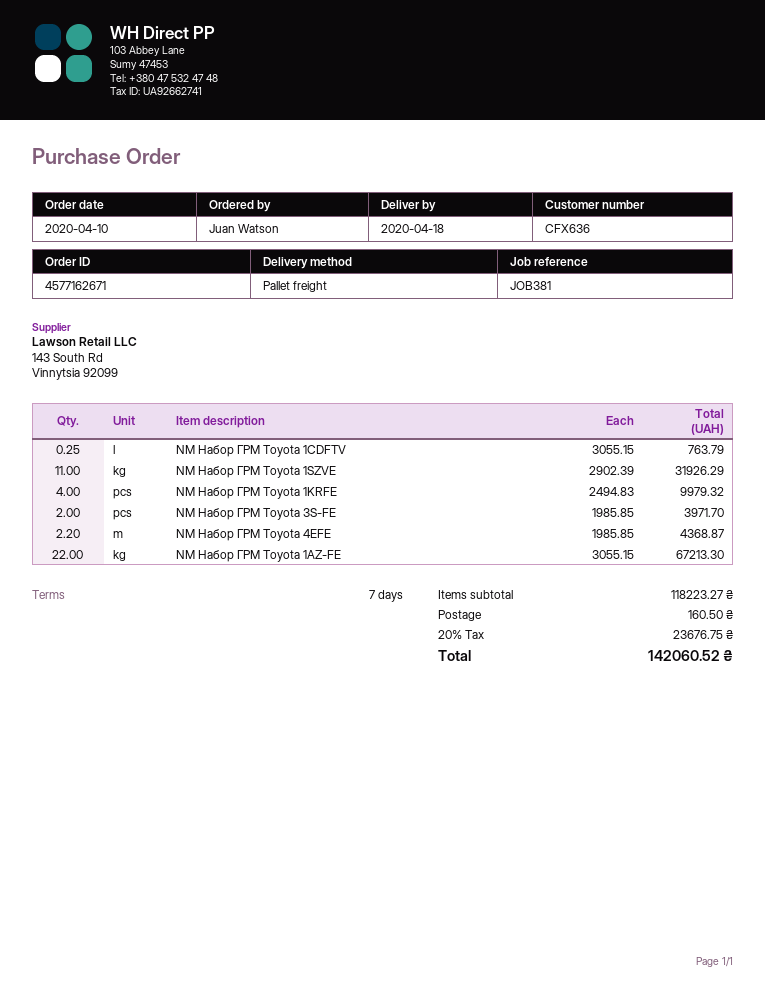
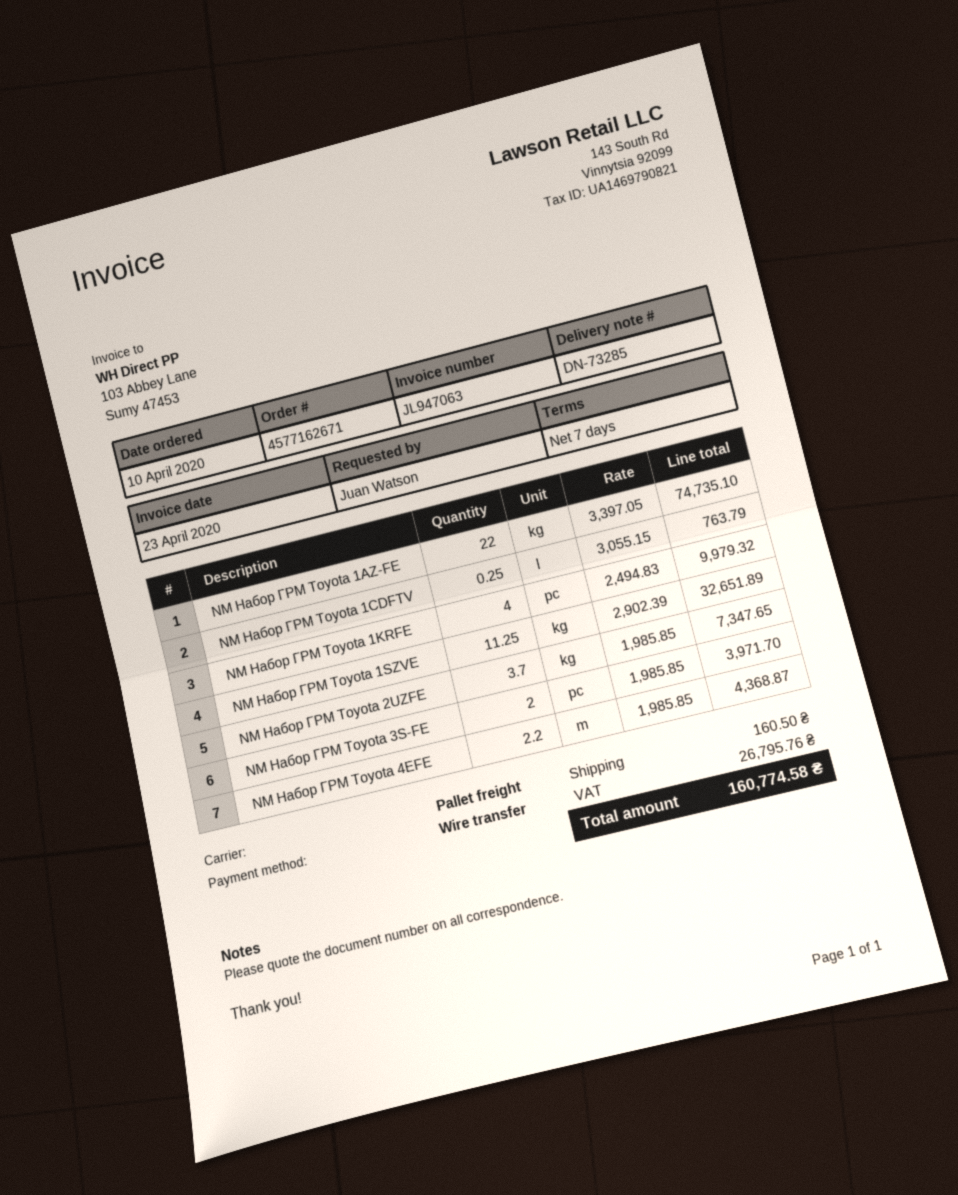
NM Набор ГРМ Toyota 1SZVE: 11 x 2902.39 = 31926.29 -> 11.25 x 2902.39 = 32651.89
NM Набор ГРМ Toyota 1AZ-FE: 22 x 3055.15 = 67213.30 -> 22 x 3397.05 = 74735.10
NM Набор ГРМ Toyota 2UZFE: none -> 3.7 x 1985.85 = 7347.65
tax: 23676.75 -> 26795.76
total: 142060.52 -> 160774.58

